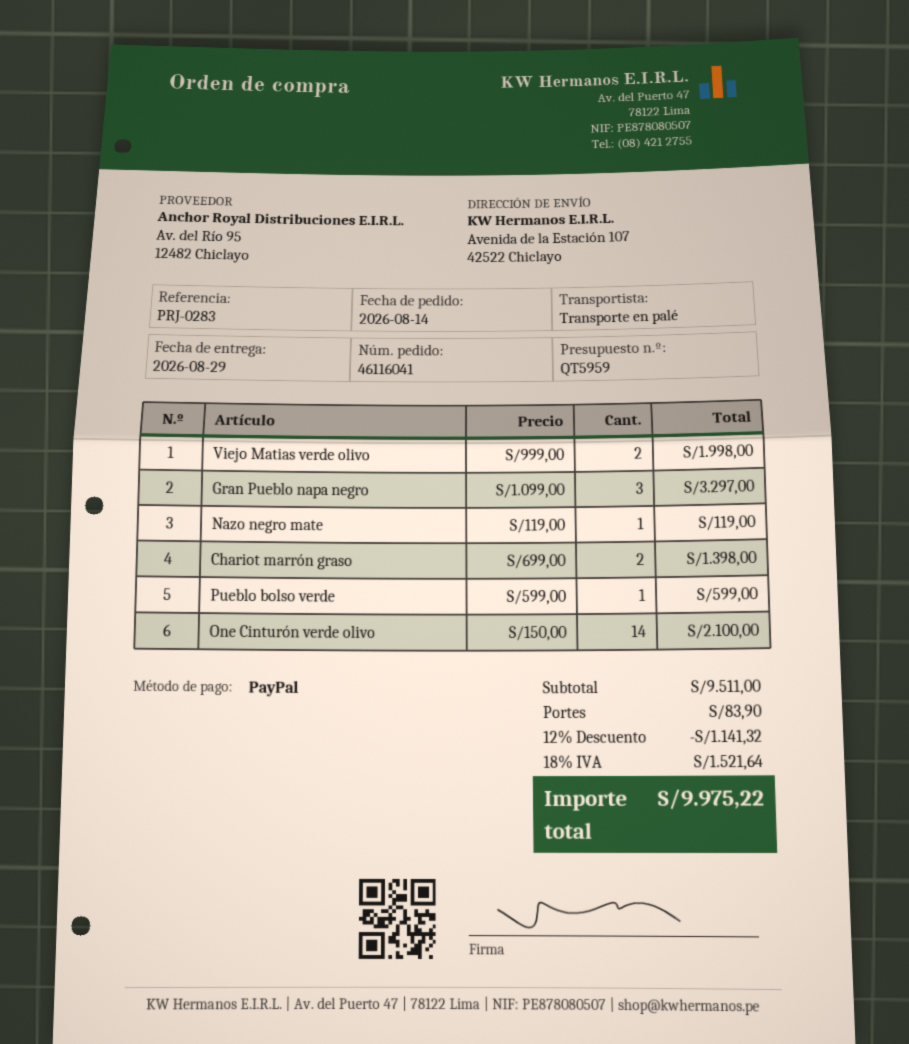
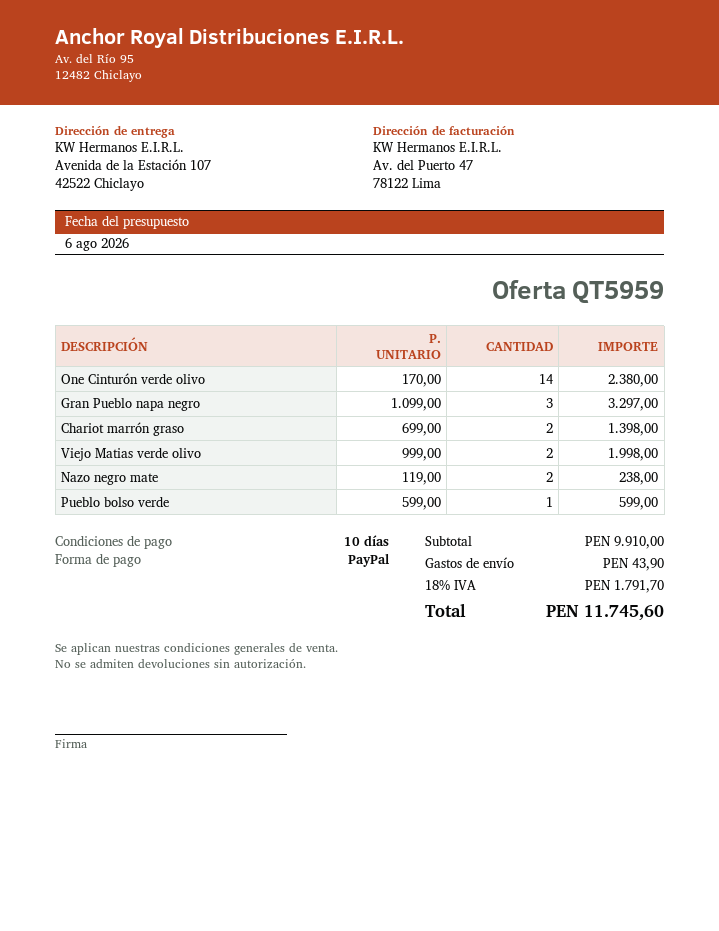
Nazo negro mate: 1 x 119.00 = 119.00 -> 2 x 119.00 = 238.00
One Cinturón verde olivo: 14 x 150.00 = 2100.00 -> 14 x 170.00 = 2380.00
subtotal: 9511.00 -> 9910.00
discount: 12% = 1141.32 -> none
shipping: 83.90 -> 43.90
tax: 18% = 1521.64 -> 18% = 1791.70
total: 9975.22 -> 11745.60

